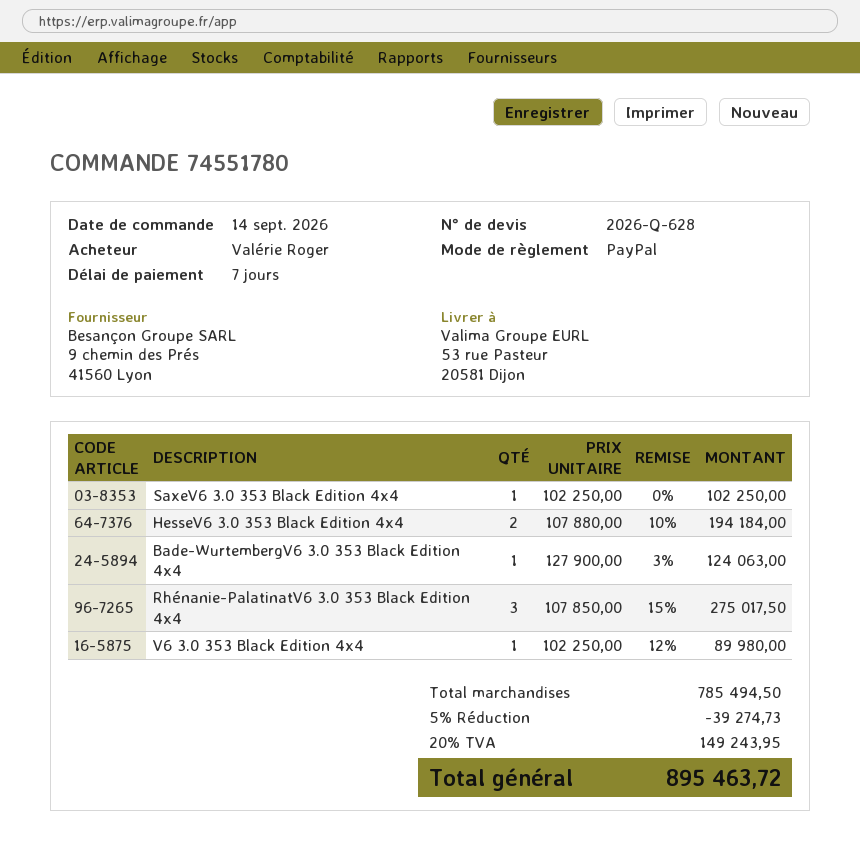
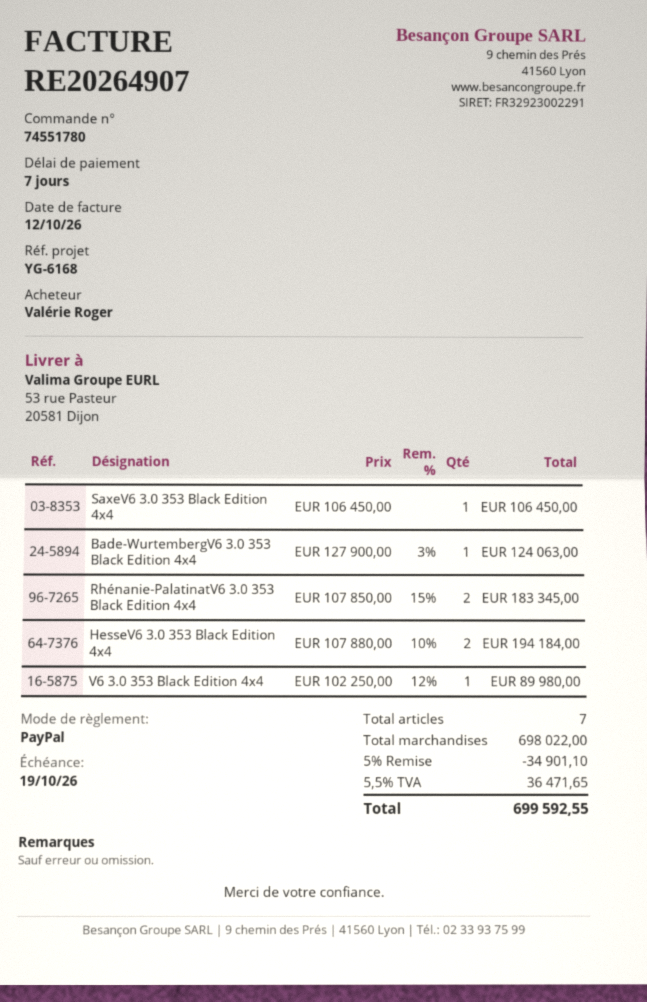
SaxeV6 3.0 353 Black Edition 4x4: 1 x 102250.00 = 102250.00 -> 1 x 106450.00 = 106450.00
Rhénanie-PalatinatV6 3.0 353 Black Edition 4x4: 3 x 107850.00 - 15% = 275017.50 -> 2 x 107850.00 - 15% = 183345.00
subtotal: 785494.50 -> 698022.00
discount: 5% = 39274.73 -> 5% = 34901.10
tax: 20% = 149243.95 -> 5.5% = 36471.65
total: 895463.72 -> 699592.55

